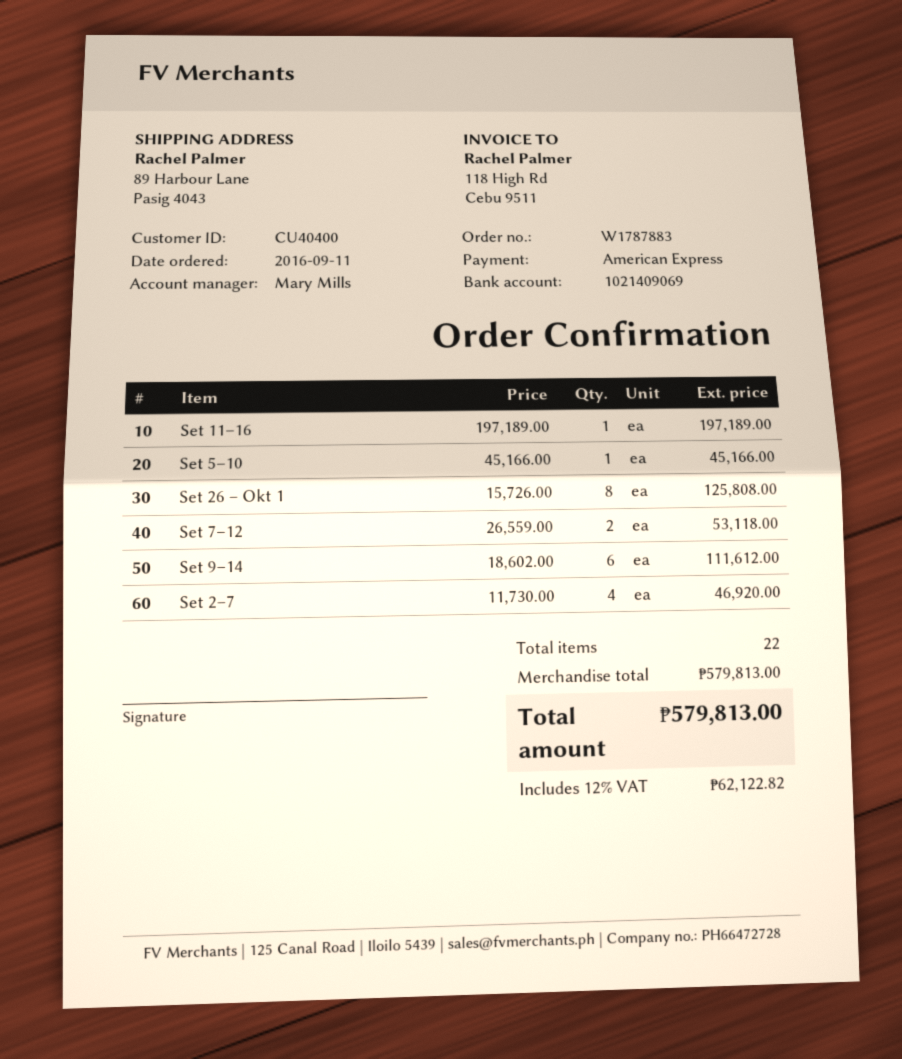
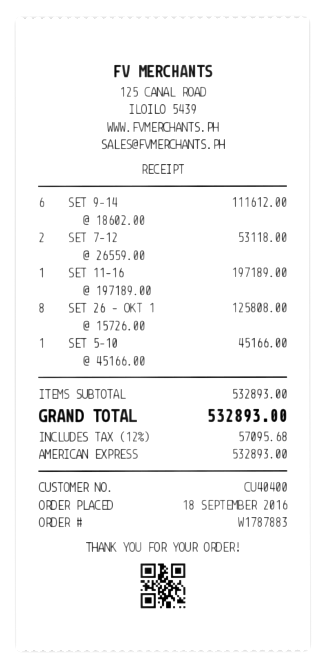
order date: 2016-09-11 -> 2016-09-18
Set 2–7: 4 x 11730.00 = 46920.00 -> none
subtotal: 579813.00 -> 532893.00
tax: 12% = 62122.82 -> 12% = 57095.68
total: 579813.00 -> 532893.00

